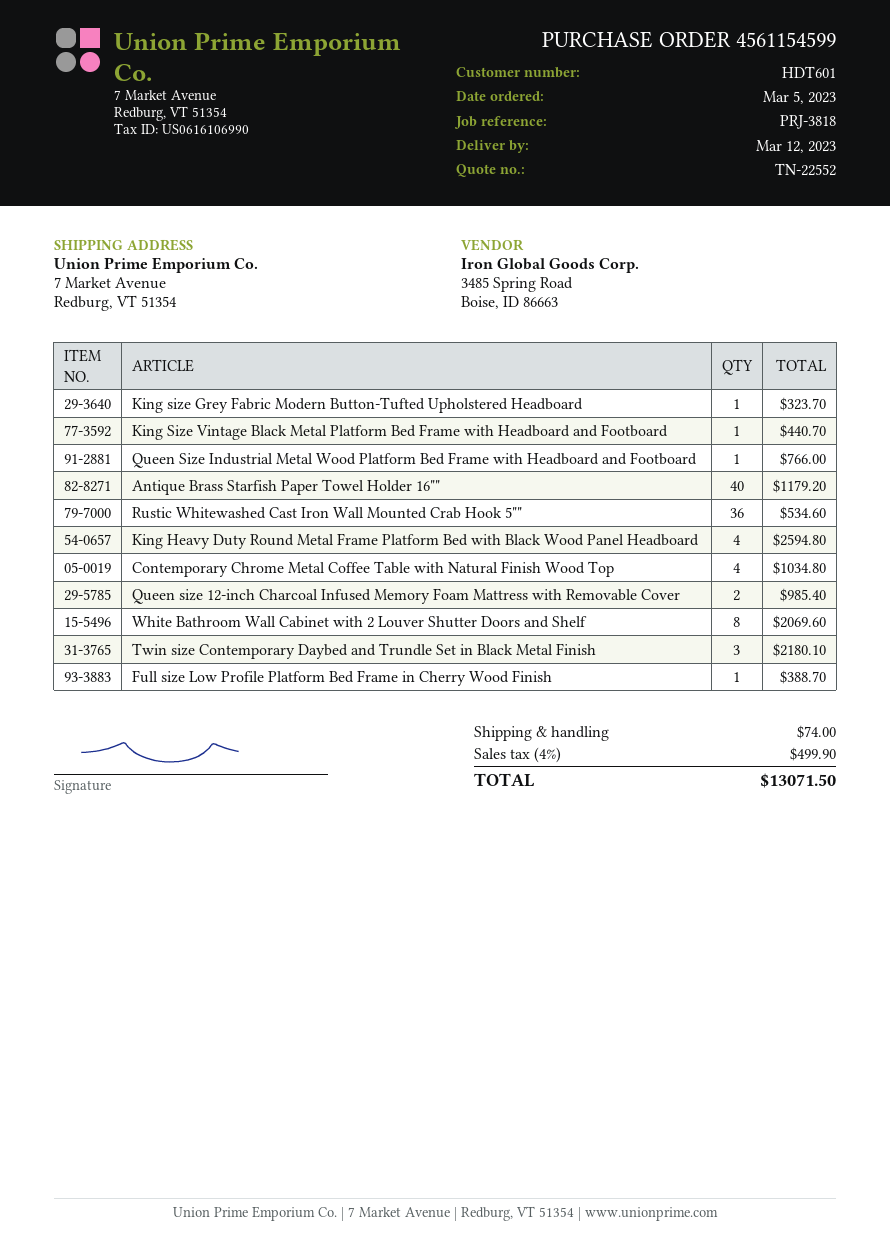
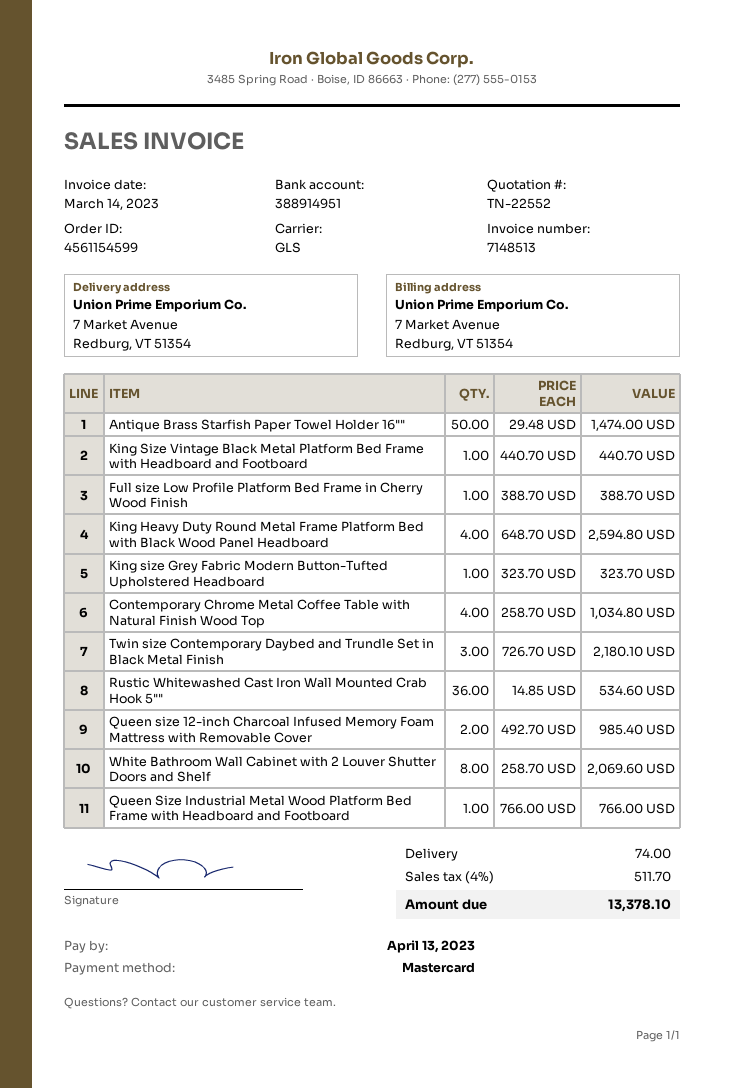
Antique Brass Starfish Paper Towel Holder 16"": 40 for 1179.20 -> 50 for 1474.00
tax: 4% = 499.90 -> 4% = 511.70
total: 13071.50 -> 13378.10

